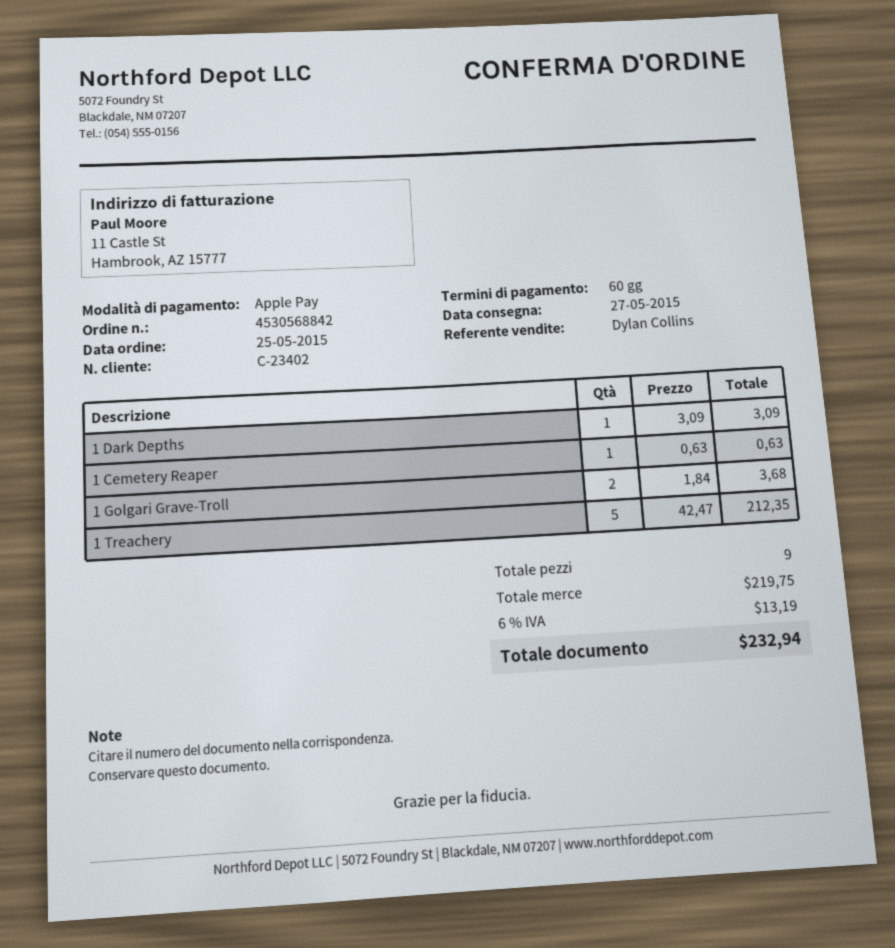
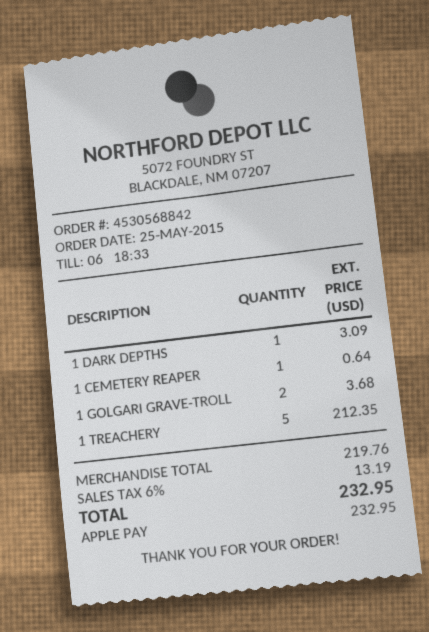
1 Cemetery Reaper: 1 for 0.63 -> 1 for 0.64
subtotal: 219.75 -> 219.76
total: 232.94 -> 232.95

